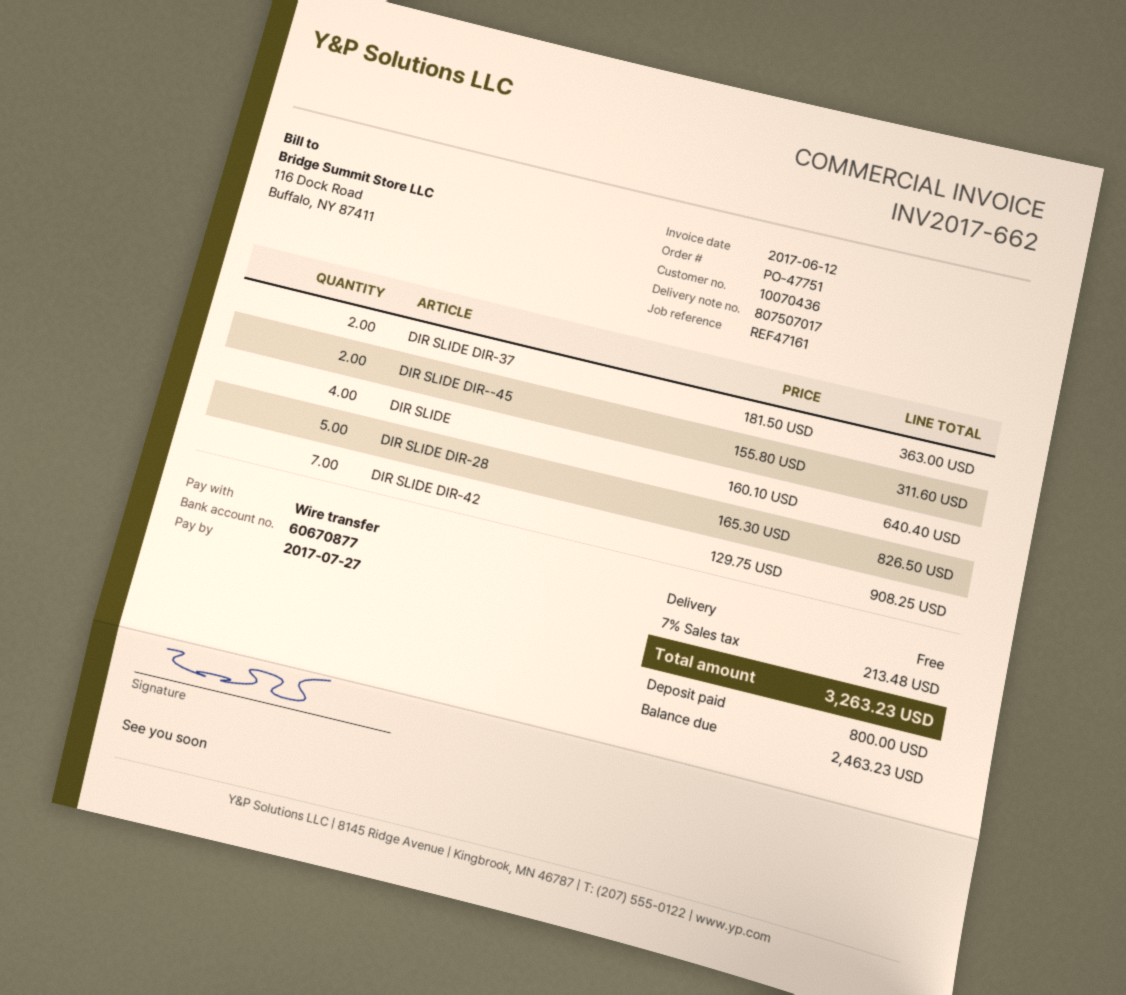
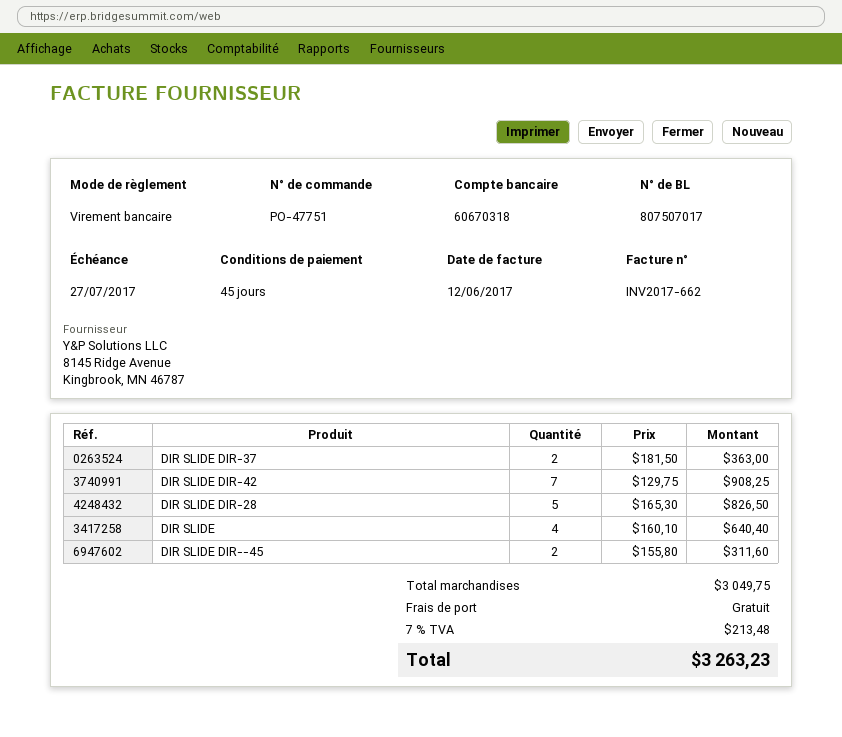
bank account: 60670877 -> 60670318

